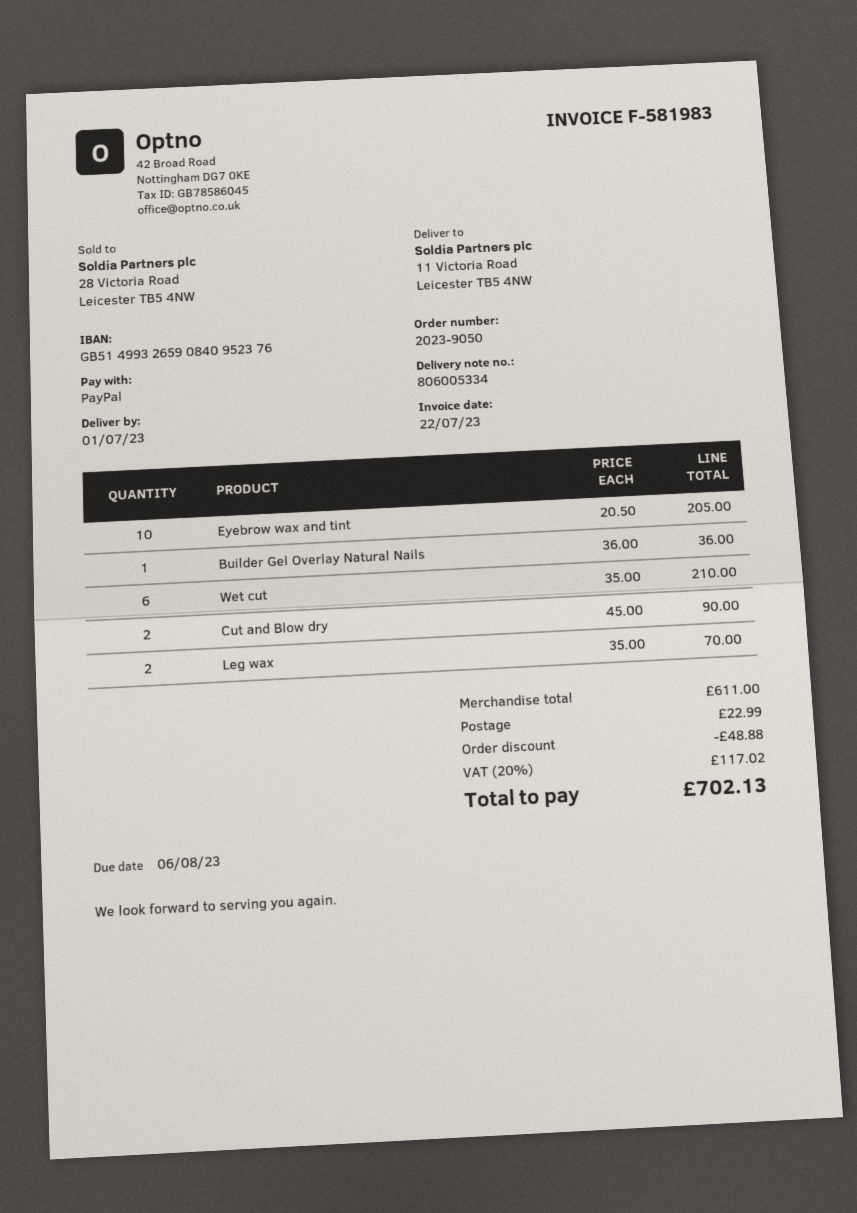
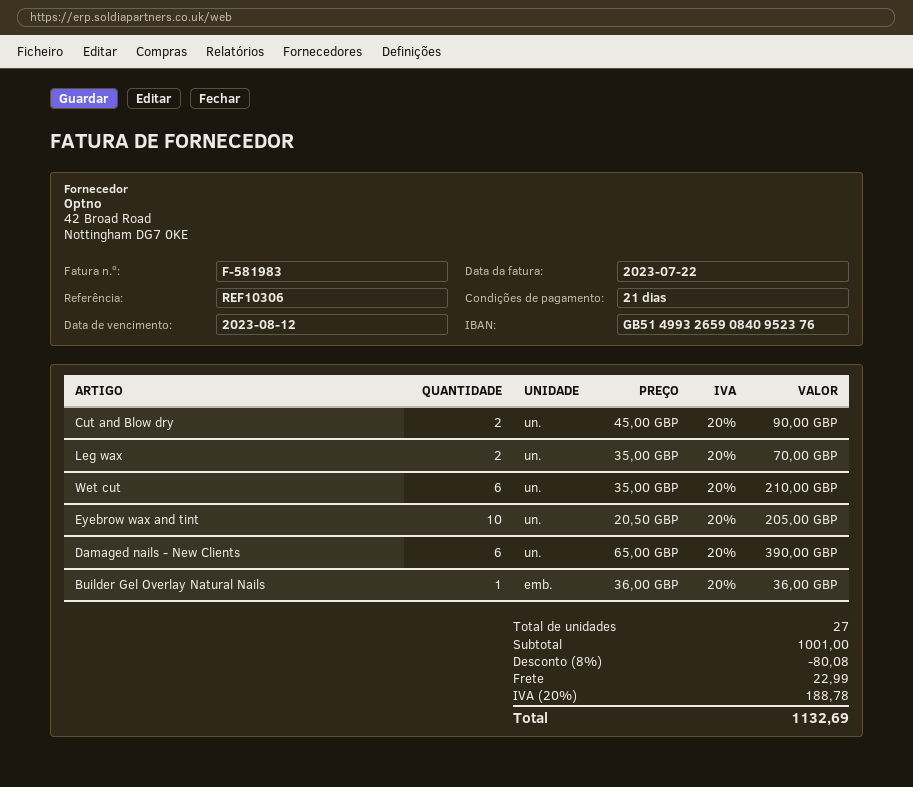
due date: 2023-08-06 -> 2023-08-12
Damaged nails - New Clients: none -> 6 x 65.00 = 390.00
subtotal: 611.00 -> 1001.00
discount: 48.88 -> 80.08
tax: 20% = 117.02 -> 20% = 188.78
total: 702.13 -> 1132.69

